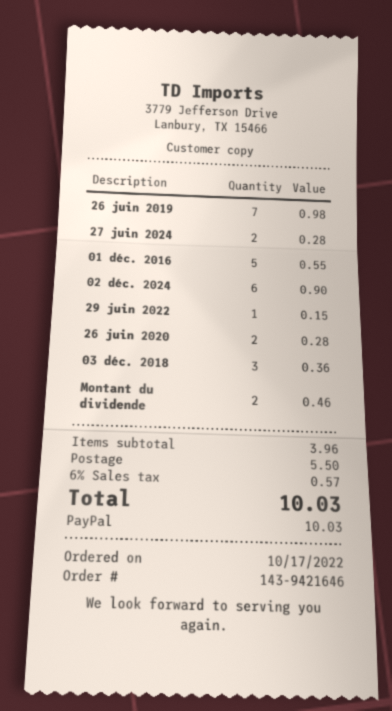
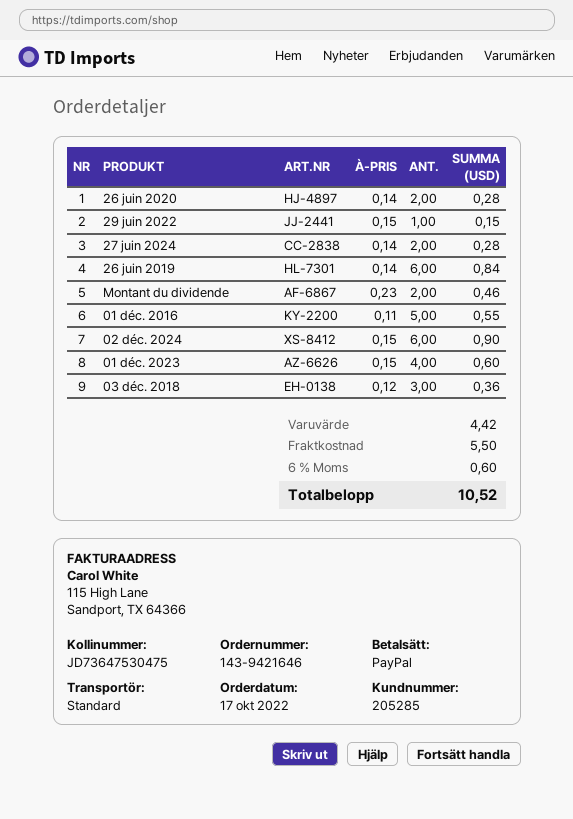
26 juin 2019: 7 for 0.98 -> 6 for 0.84
01 déc. 2023: none -> 4 for 0.60
subtotal: 3.96 -> 4.42
tax: 6% = 0.57 -> 6% = 0.60
total: 10.03 -> 10.52

